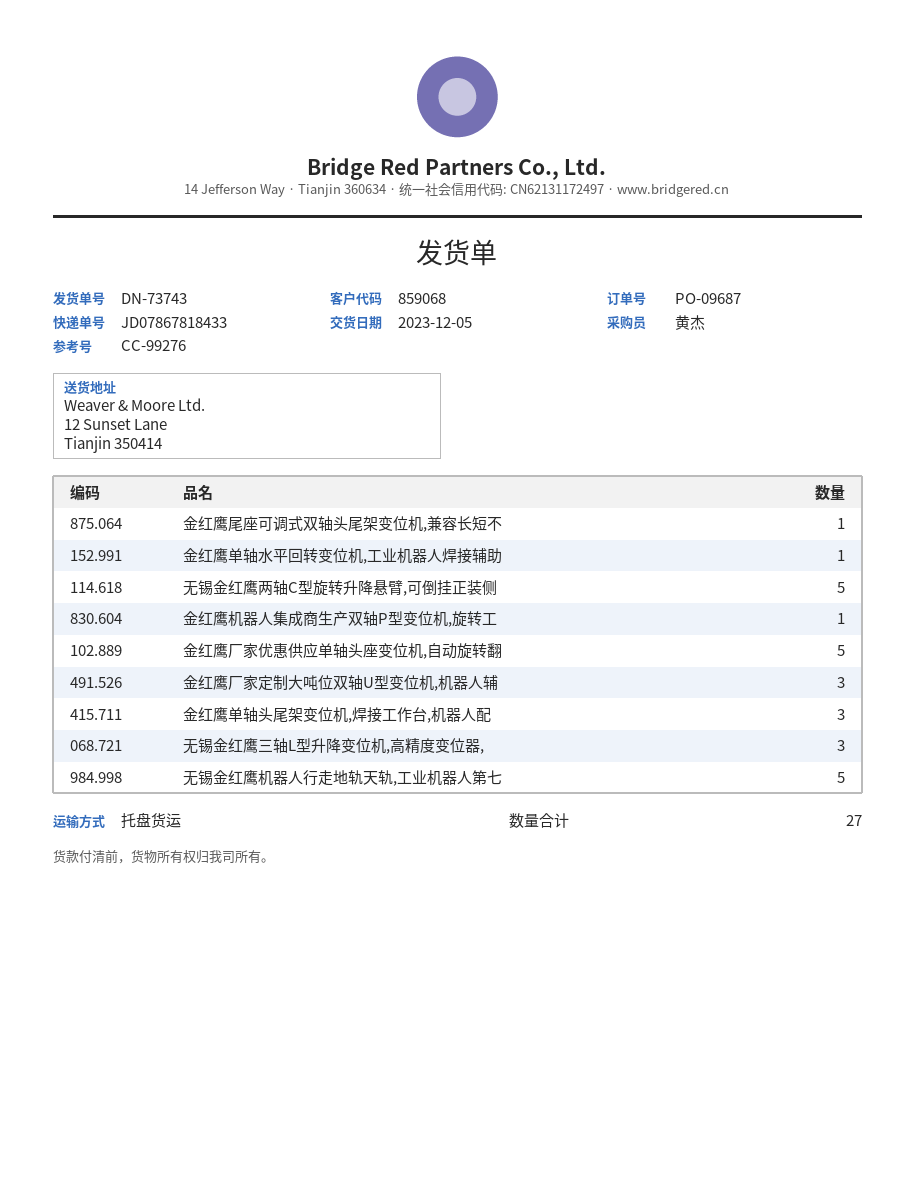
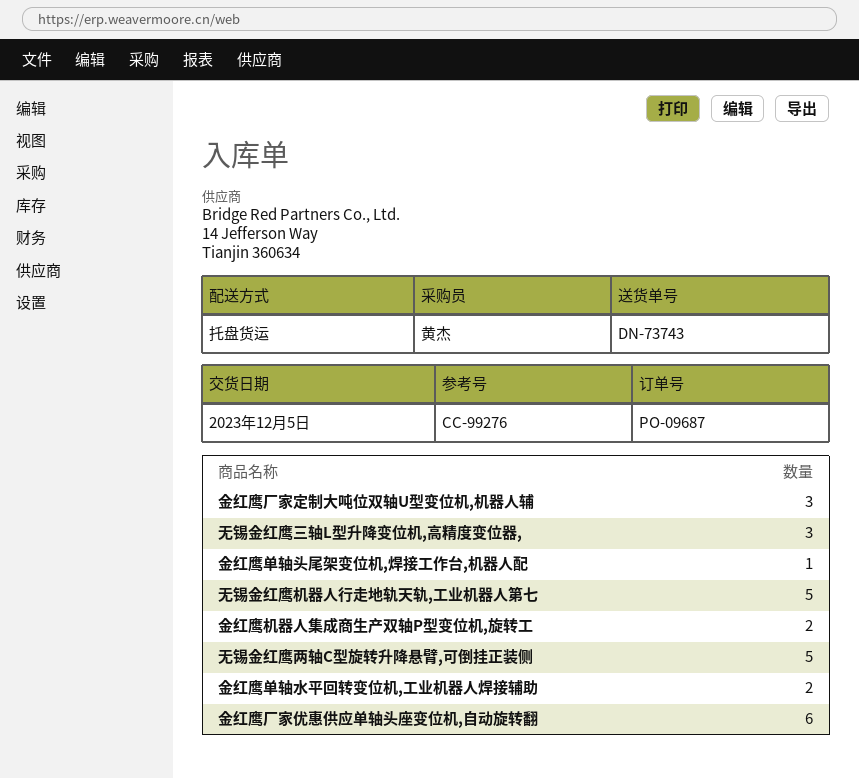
金红鹰尾座可调式双轴头尾架变位机,兼容长短不: 1 -> none
金红鹰单轴水平回转变位机,工业机器人焊接辅助: 1 -> 2
金红鹰机器人集成商生产双轴P型变位机,旋转工: 1 -> 2
金红鹰厂家优惠供应单轴头座变位机,自动旋转翻: 5 -> 6
金红鹰单轴头尾架变位机,焊接工作台,机器人配: 3 -> 1

